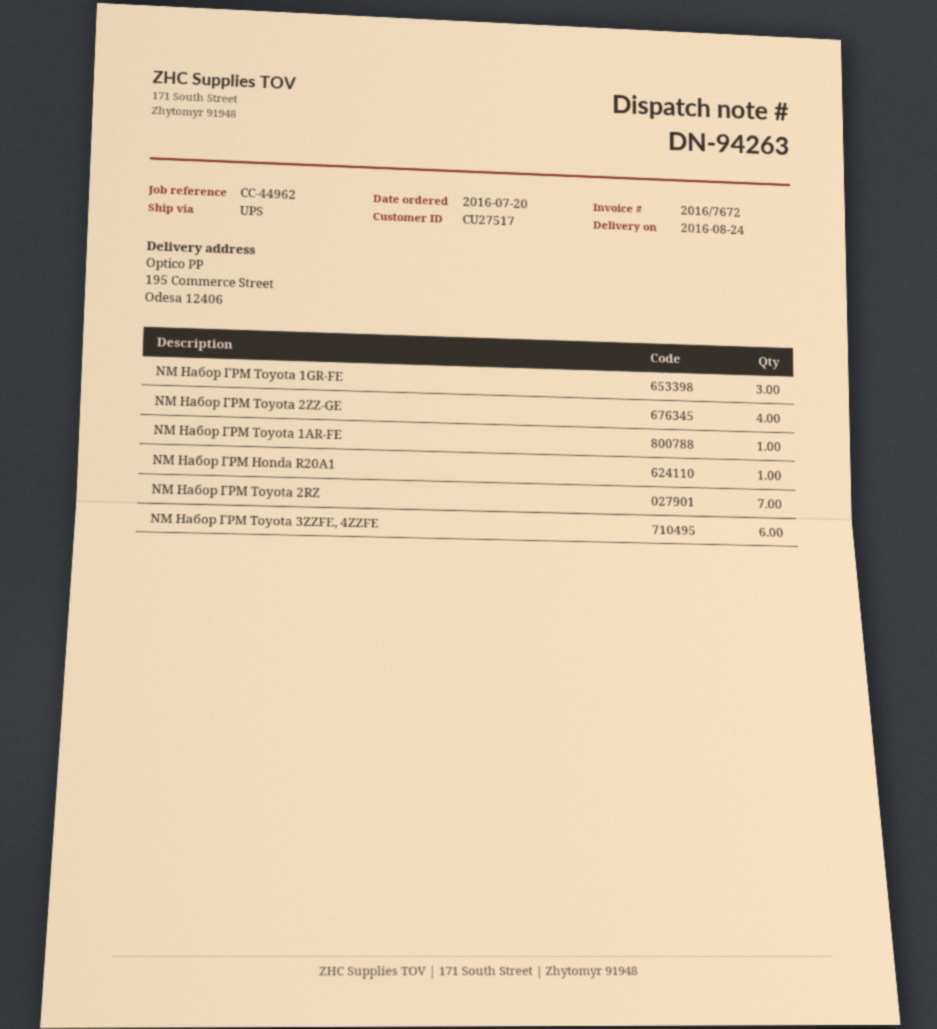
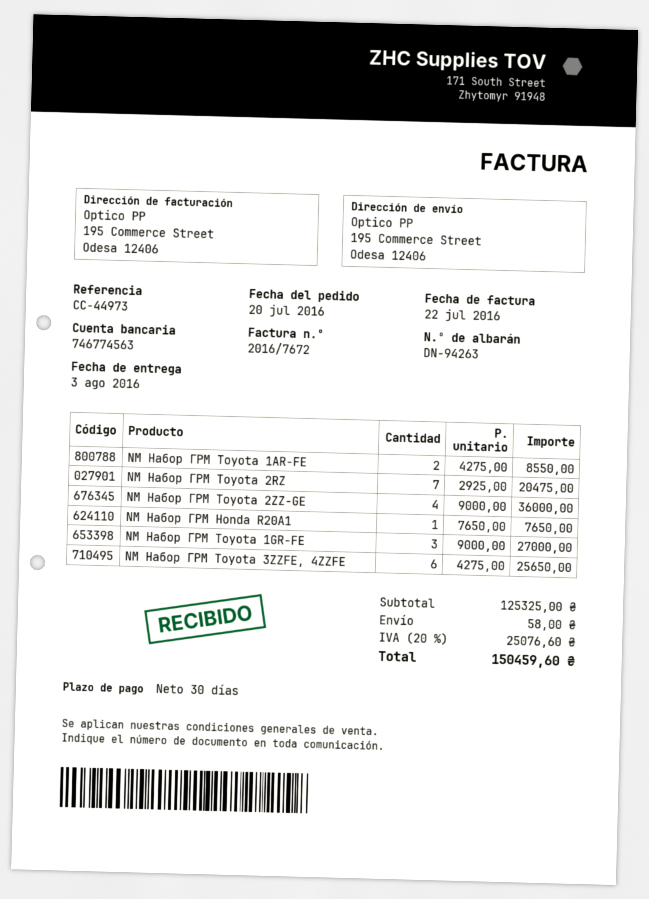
delivery date: 2016-08-24 -> 2016-08-03
reference: CC-44962 -> CC-44973
NM Набор ГРМ Toyota 1AR-FE: 1 -> 2

